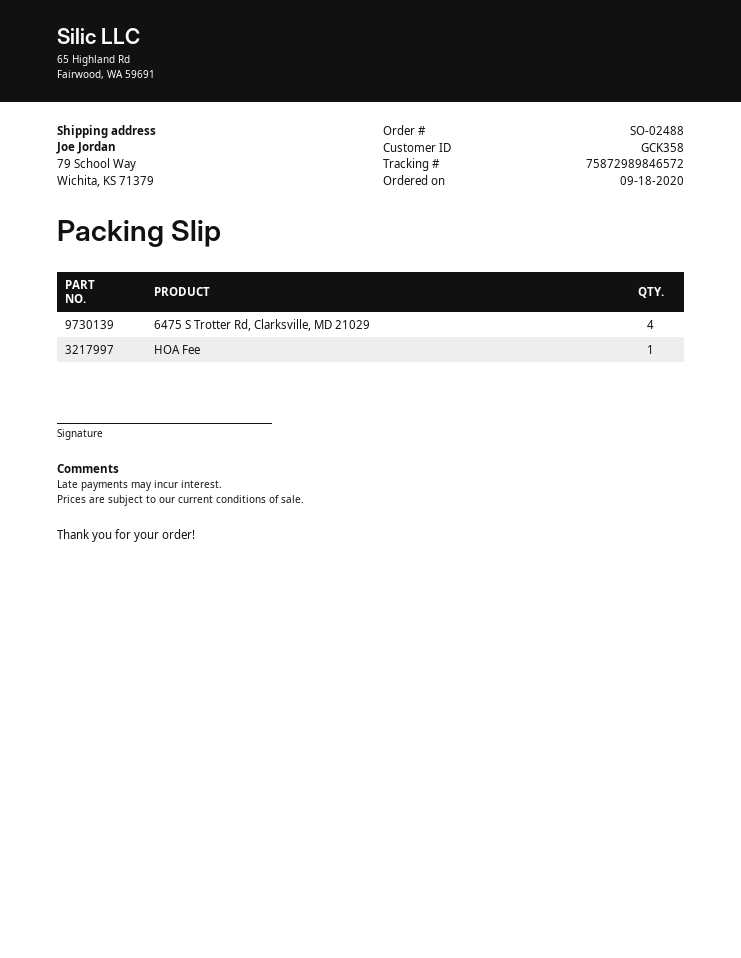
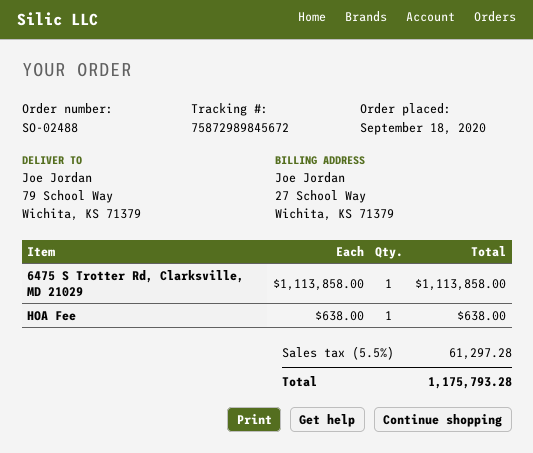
tracking number: 75872989846572 -> 75872989845672
6475 S Trotter Rd, Clarksville, MD 21029: 4 -> 1

